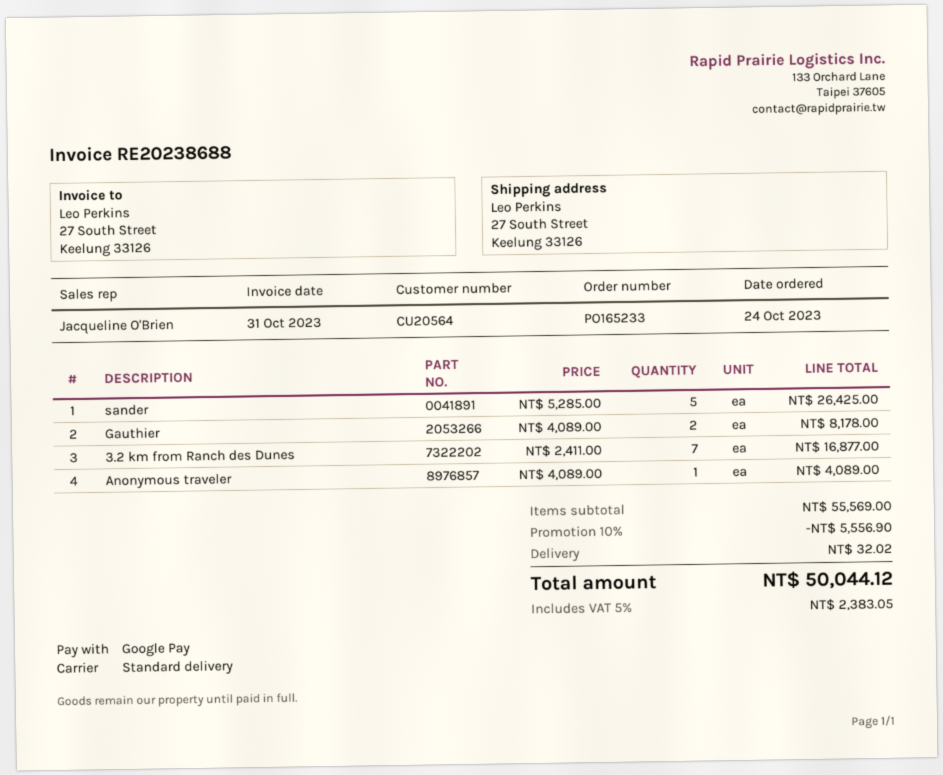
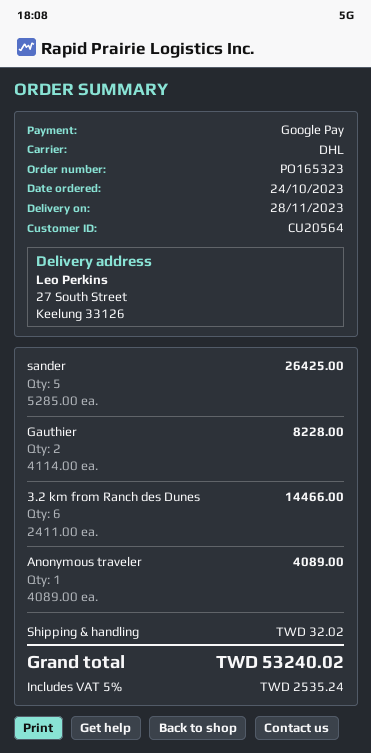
order number: PO165233 -> PO165323
shipping method: standard -> DHL
Gauthier: 2 x 4089.00 = 8178.00 -> 2 x 4114.00 = 8228.00
3.2 km from Ranch des Dunes: 7 x 2411.00 = 16877.00 -> 6 x 2411.00 = 14466.00
discount: 10% = 5556.90 -> none
tax: 5% = 2383.05 -> 5% = 2535.24
total: 50044.12 -> 53240.02

